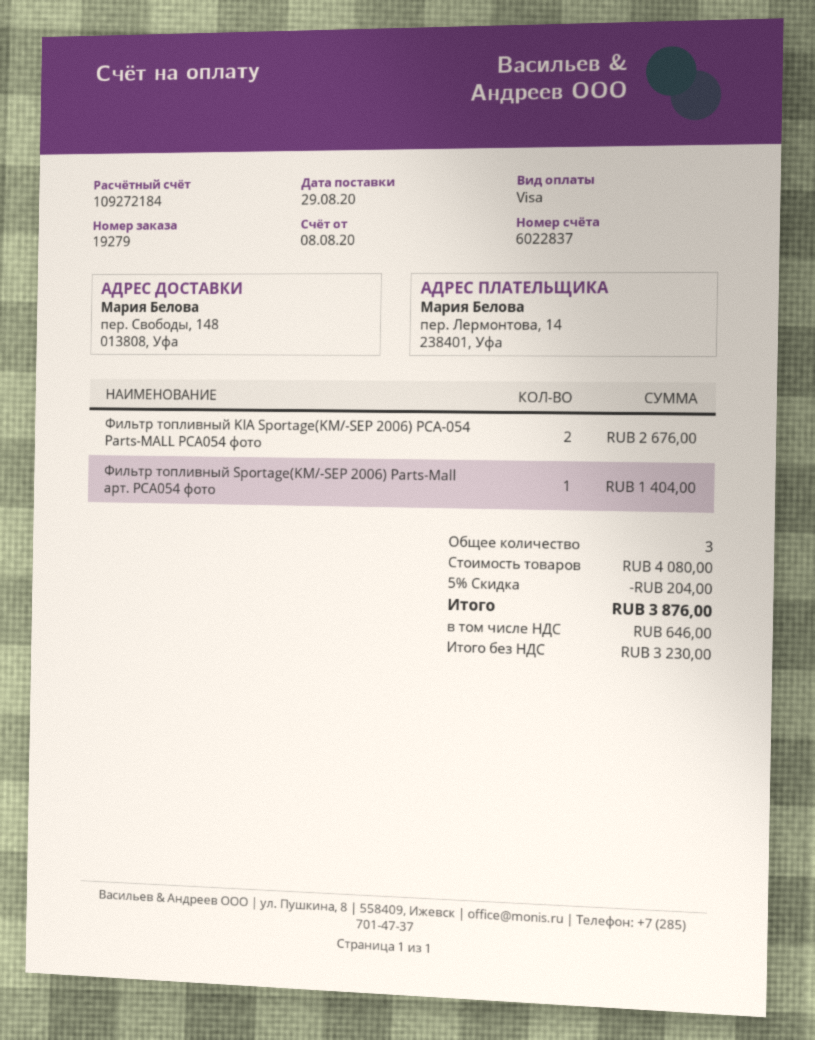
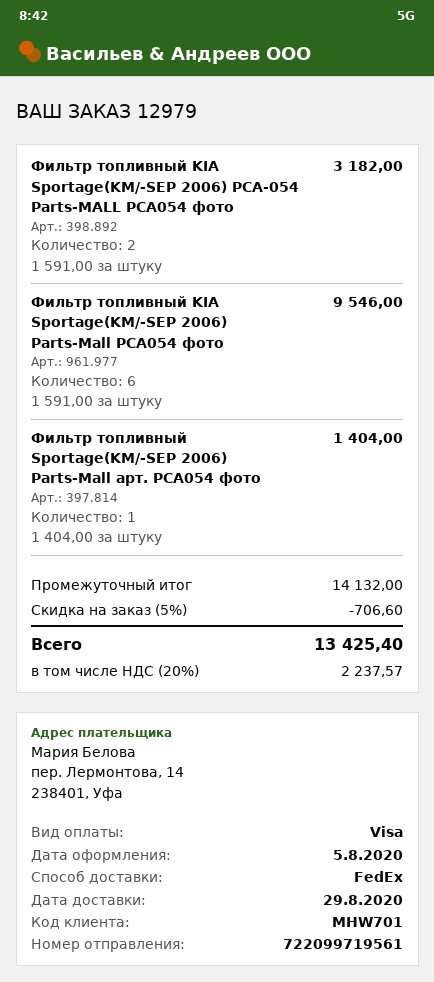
order number: 19279 -> 12979
Фильтр топливный KIA Sportage(KM/-SEP 2006) PCA-054 Parts-MALL PCA054 фото: 2 for 2676.00 -> 2 for 3182.00
Фильтр топливный KIA Sportage(KM/-SEP 2006) Parts-Mall PCA054 фото: none -> 6 for 9546.00
subtotal: 4080.00 -> 14132.00
discount: 5% = 204.00 -> 5% = 706.60
tax: 646.00 -> 2237.57
total: 3876.00 -> 13425.40

